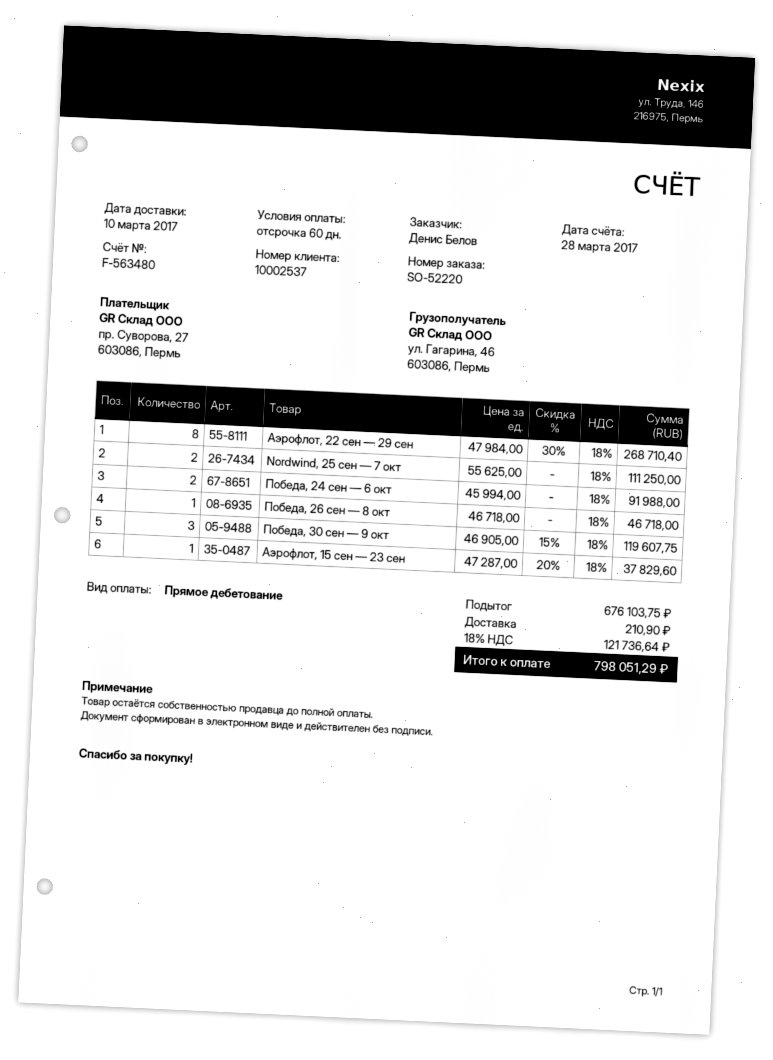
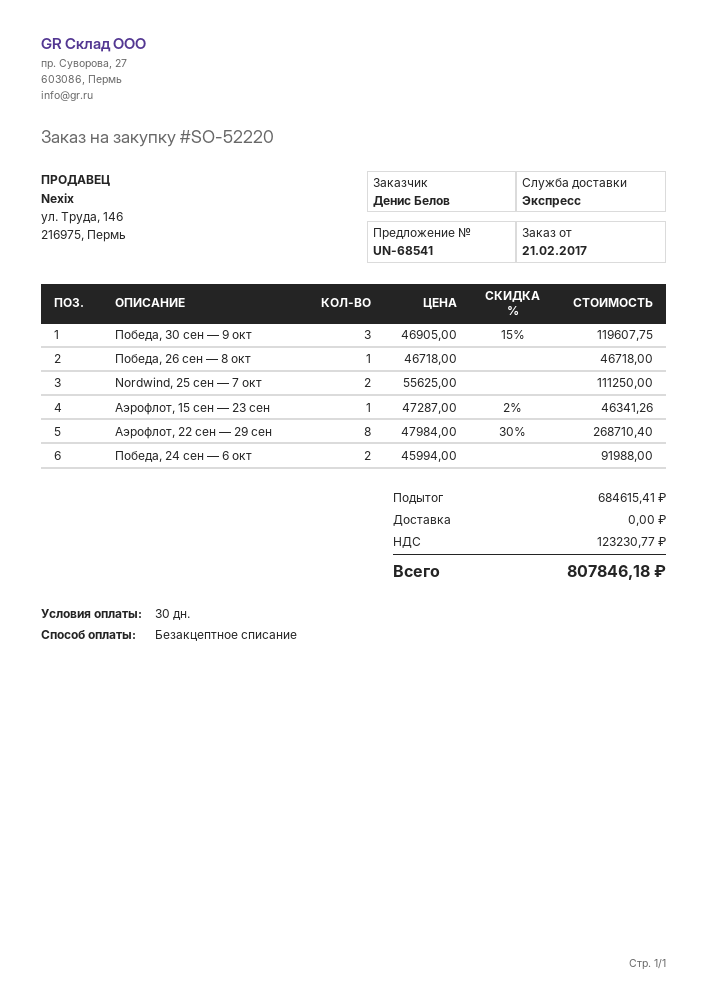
payment terms: 60 days -> 30 days
Аэрофлот, 15 сен — 23 сен: 1 x 47287.00 - 20% = 37829.60 -> 1 x 47287.00 - 2% = 46341.26
subtotal: 676103.75 -> 684615.41
shipping: 210.90 -> 0.00
tax: 121736.64 -> 123230.77
total: 798051.29 -> 807846.18

